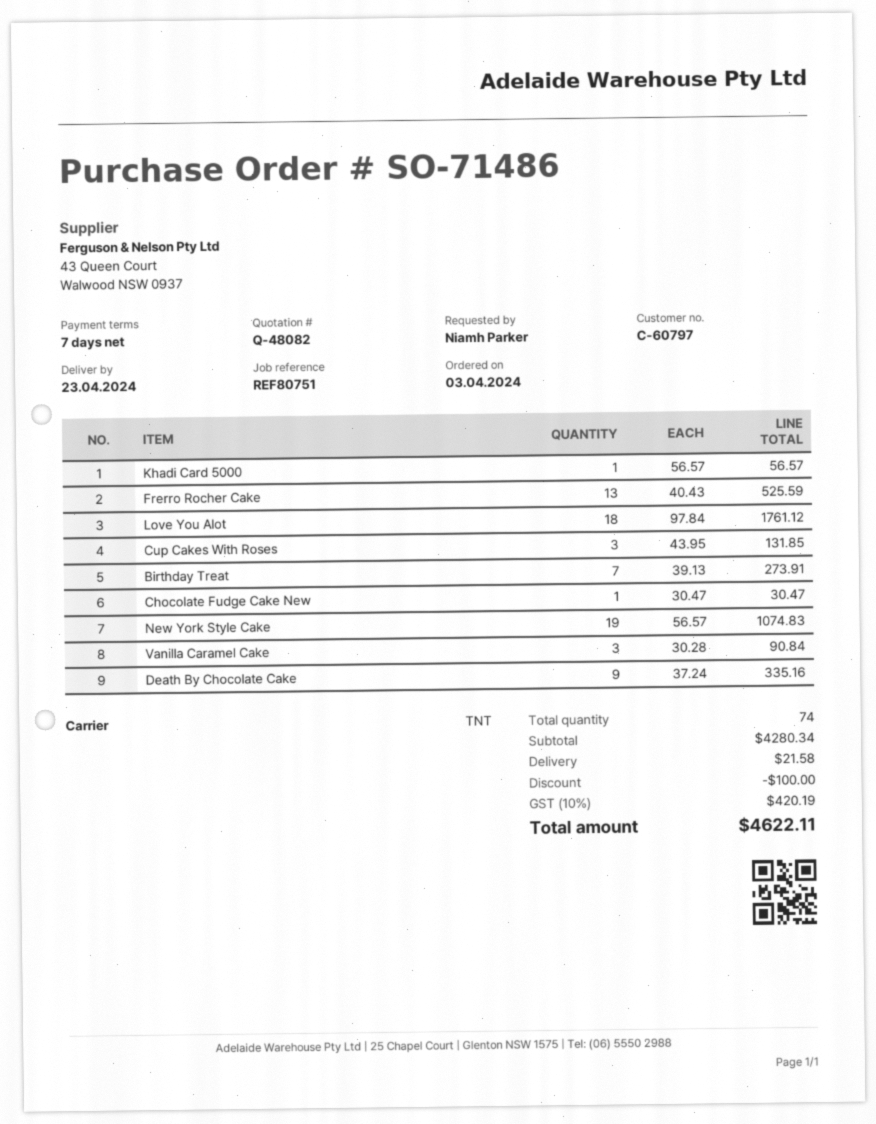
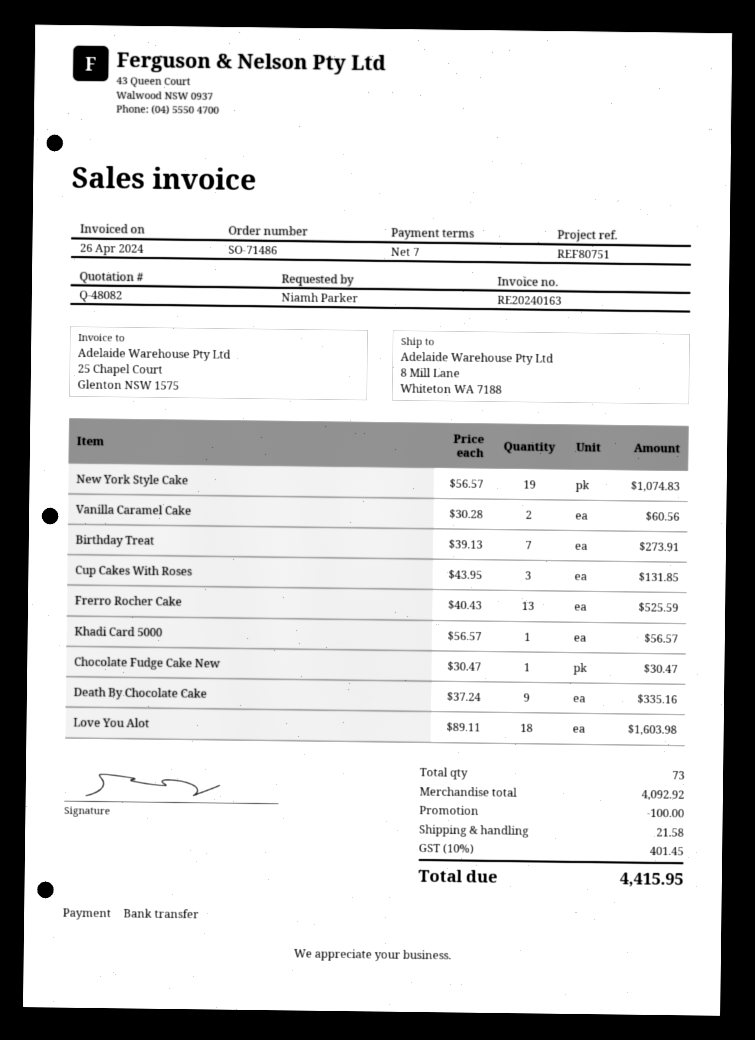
Love You Alot: 18 x 97.84 = 1761.12 -> 18 x 89.11 = 1603.98
Vanilla Caramel Cake: 3 x 30.28 = 90.84 -> 2 x 30.28 = 60.56
total quantity: 74 -> 73
subtotal: 4280.34 -> 4092.92
tax: 10% = 420.19 -> 10% = 401.45
total: 4622.11 -> 4415.95

